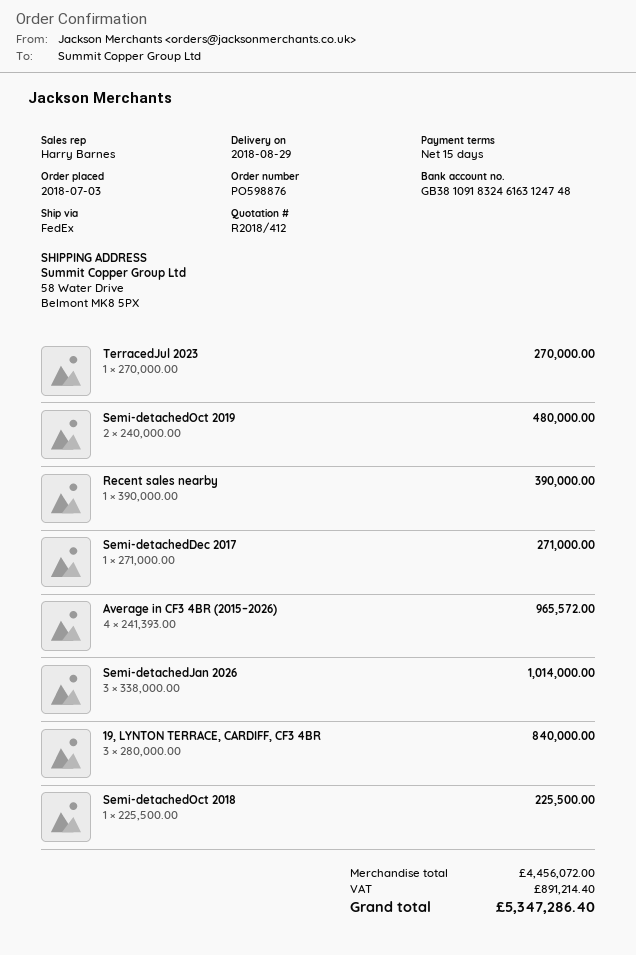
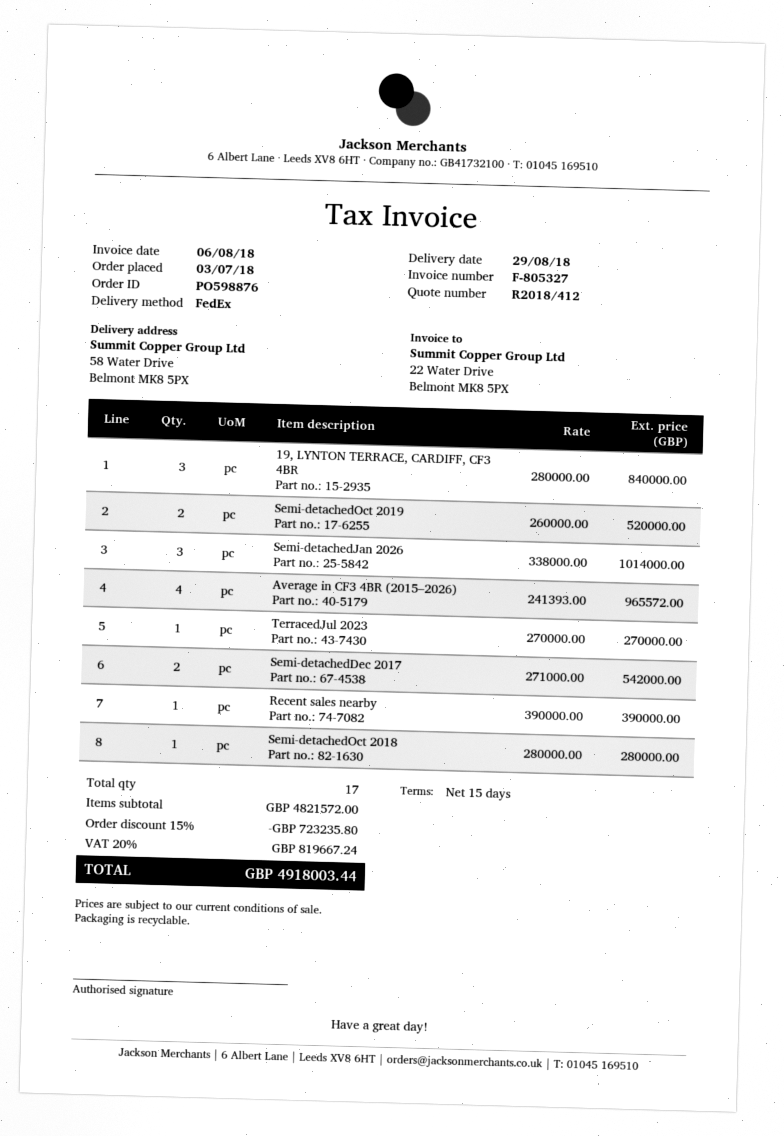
Semi-detachedOct 2019: 2 x 240000.00 = 480000.00 -> 2 x 260000.00 = 520000.00
Semi-detachedDec 2017: 1 x 271000.00 = 271000.00 -> 2 x 271000.00 = 542000.00
Semi-detachedOct 2018: 1 x 225500.00 = 225500.00 -> 1 x 280000.00 = 280000.00
subtotal: 4456072.00 -> 4821572.00
discount: none -> 15% = 723235.80
tax: 891214.40 -> 819667.24
total: 5347286.40 -> 4918003.44

